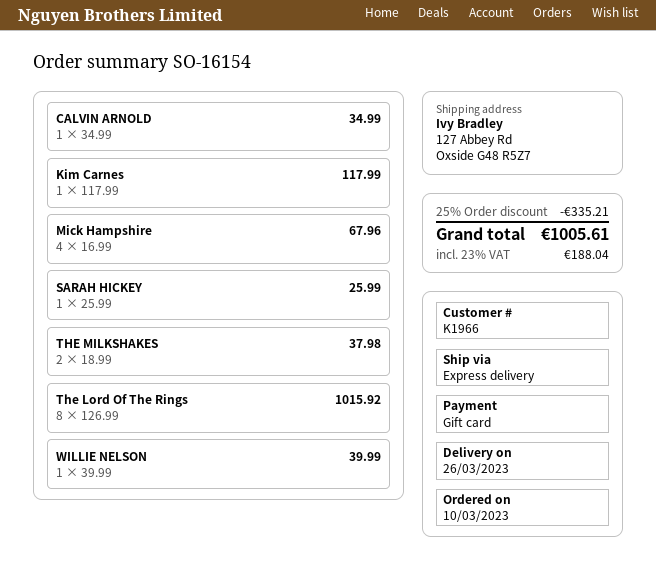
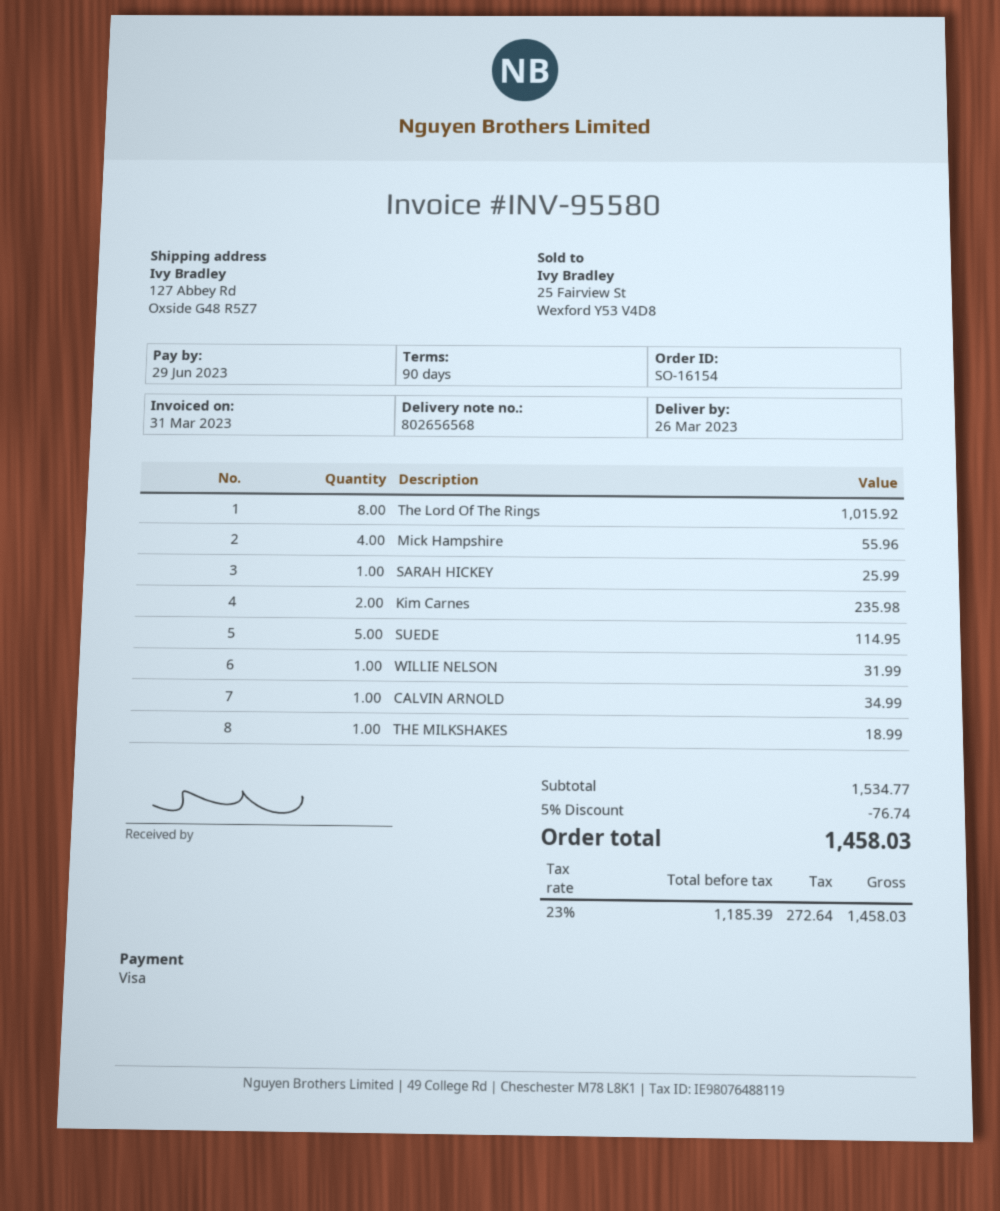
payment method: gift card -> Visa
Kim Carnes: 1 for 117.99 -> 2 for 235.98
Mick Hampshire: 4 for 67.96 -> 4 for 55.96
THE MILKSHAKES: 2 for 37.98 -> 1 for 18.99
WILLIE NELSON: 1 for 39.99 -> 1 for 31.99
SUEDE: none -> 5 for 114.95
discount: 25% = 335.21 -> 5% = 76.74
tax: 23% = 188.04 -> 23% = 272.64
total: 1005.61 -> 1458.03

